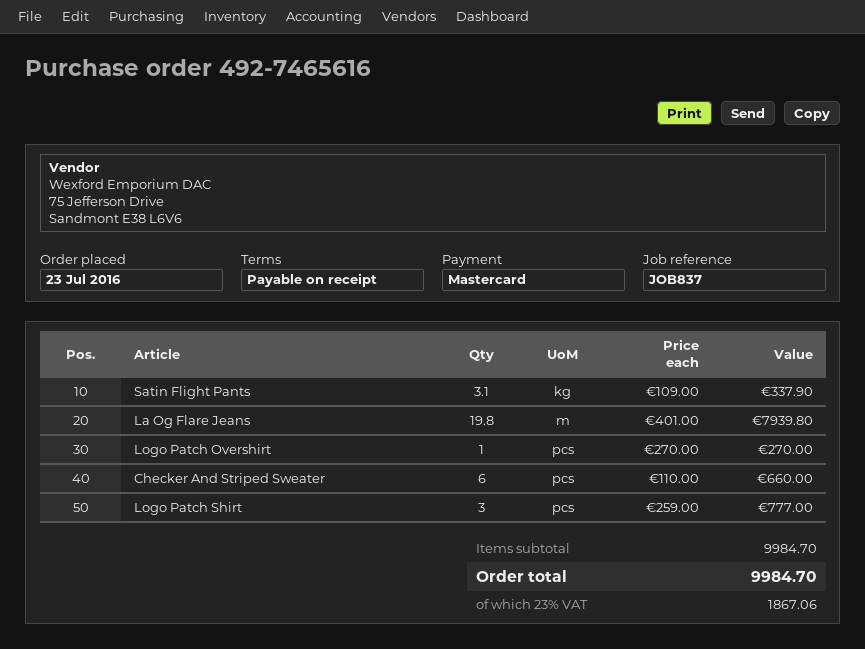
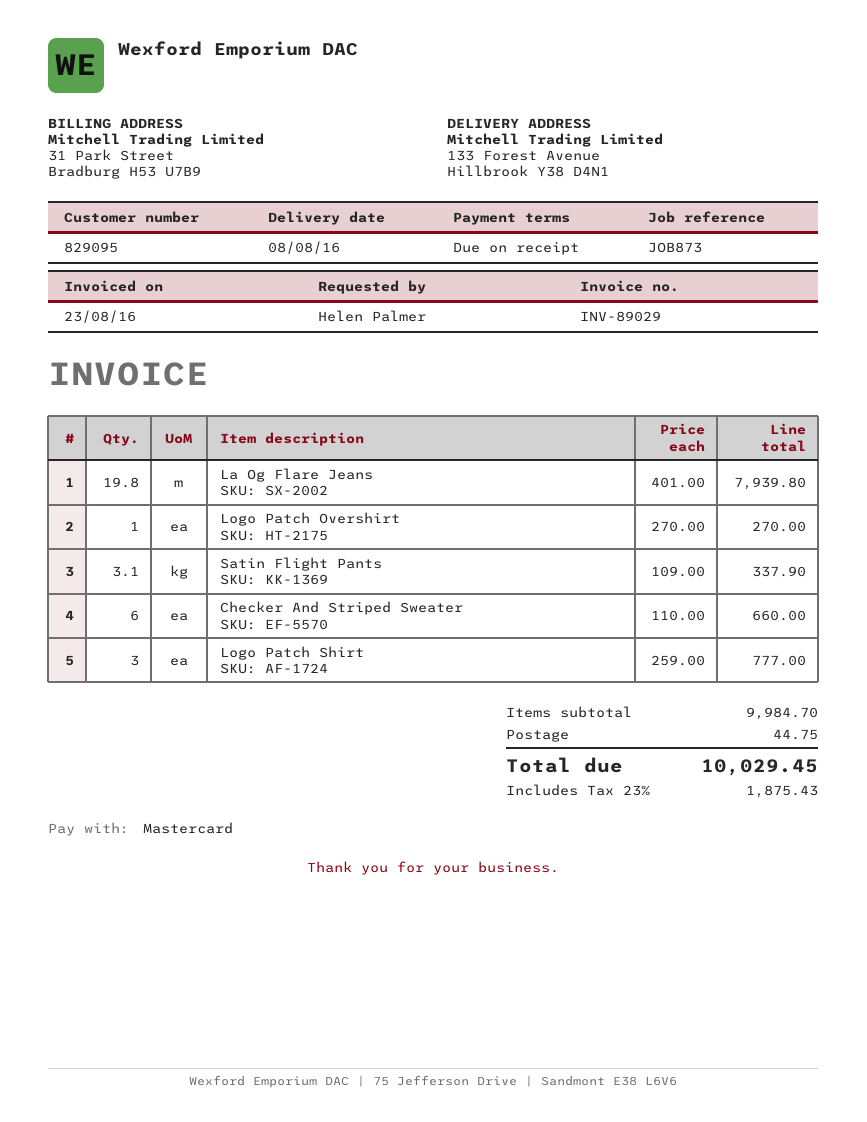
reference: JOB837 -> JOB873
shipping: none -> 44.75
tax: 23% = 1867.06 -> 23% = 1875.43
total: 9984.70 -> 10029.45

